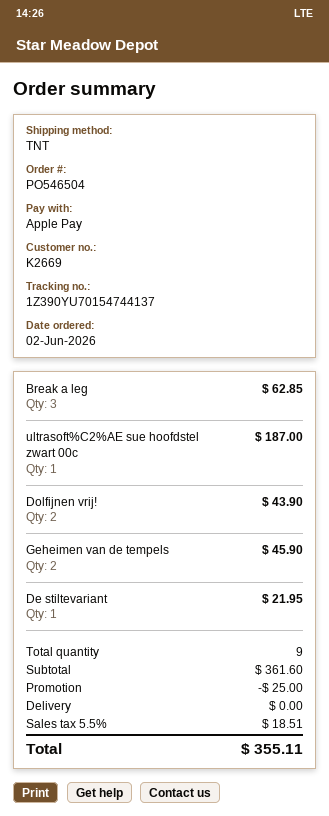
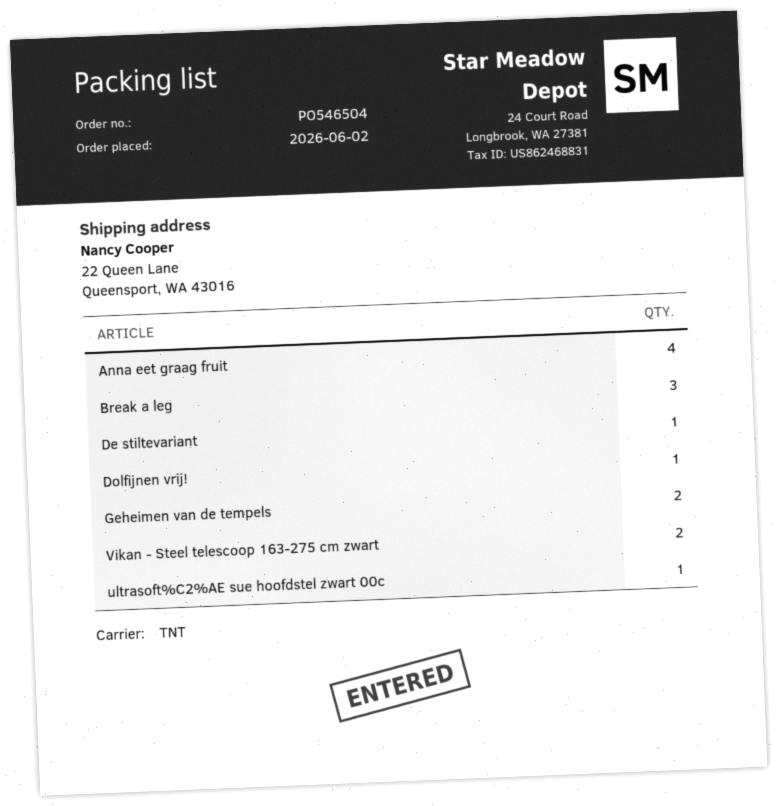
Dolfijnen vrij!: 2 -> 1
Anna eet graag fruit: none -> 4
Vikan - Steel telescoop 163-275 cm zwart: none -> 2

